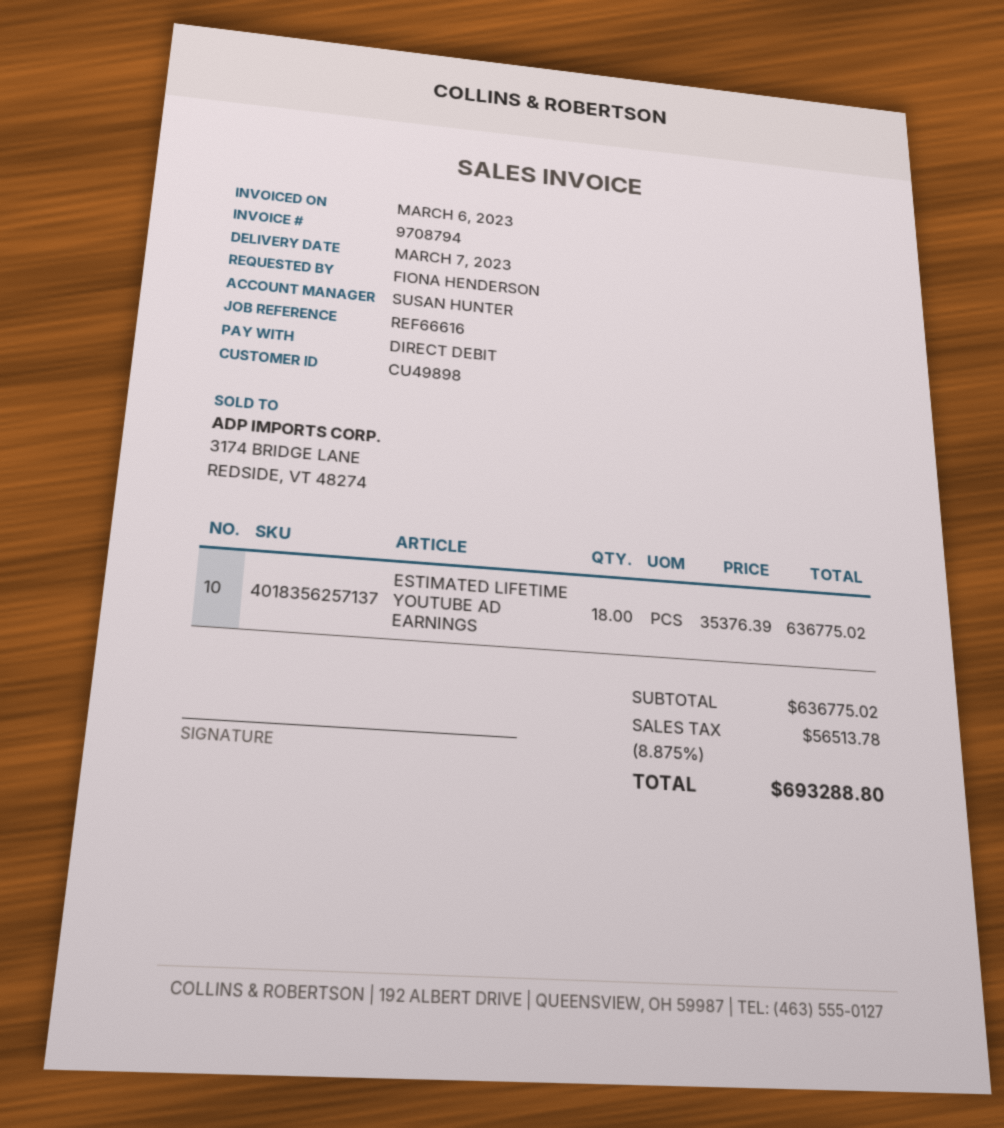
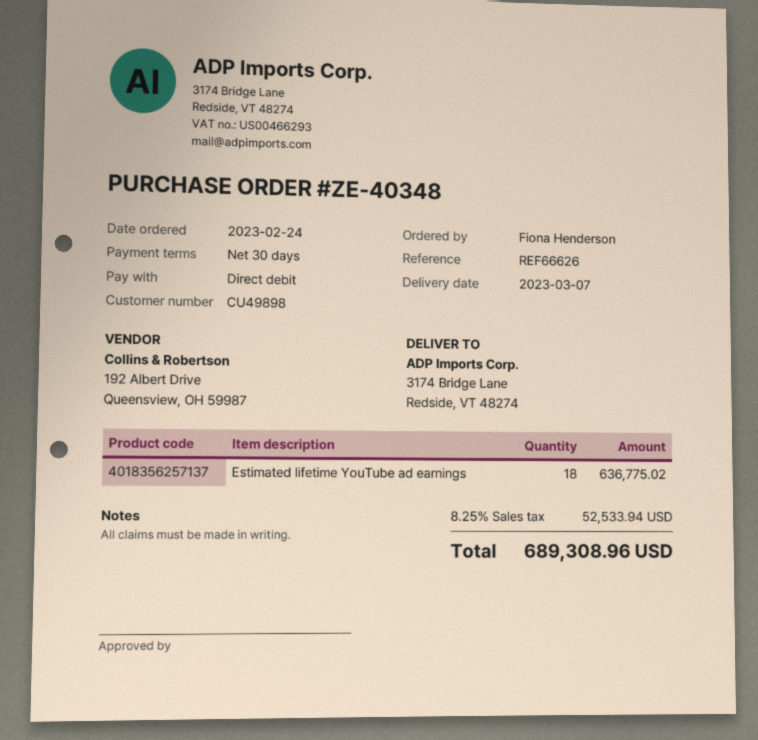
reference: REF66616 -> REF66626
tax: 8.875% = 56513.78 -> 8.25% = 52533.94
total: 693288.80 -> 689308.96

